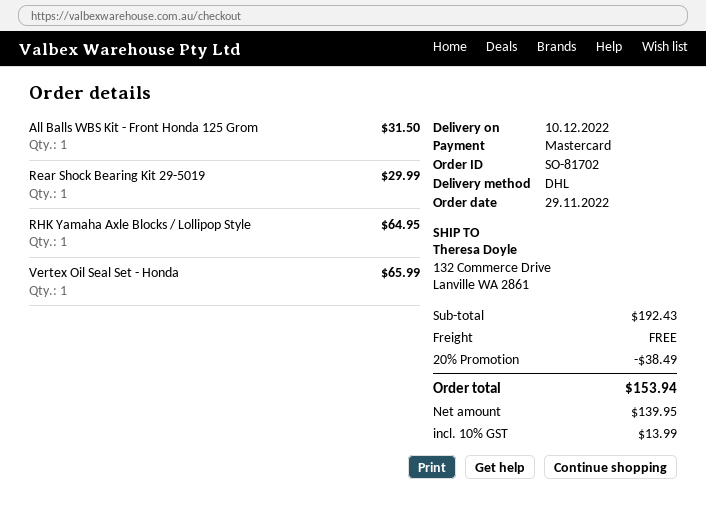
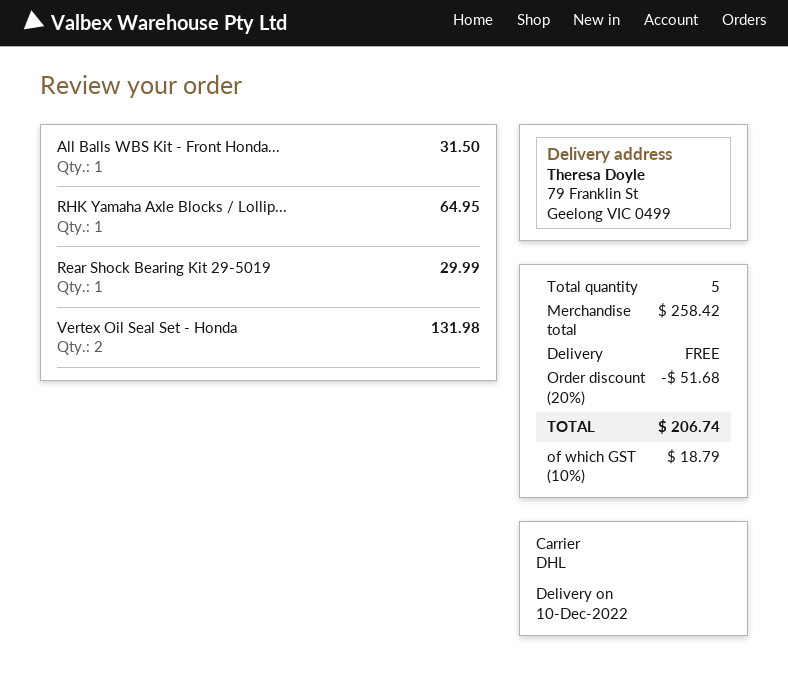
ship to: 132 Commerce Drive, Lanville WA 2861 -> 79 Franklin St, Geelong VIC 0499
Vertex Oil Seal Set - Honda: 1 for 65.99 -> 2 for 131.98
subtotal: 192.43 -> 258.42
discount: 20% = 38.49 -> 20% = 51.68
tax: 10% = 13.99 -> 10% = 18.79
total: 153.94 -> 206.74

